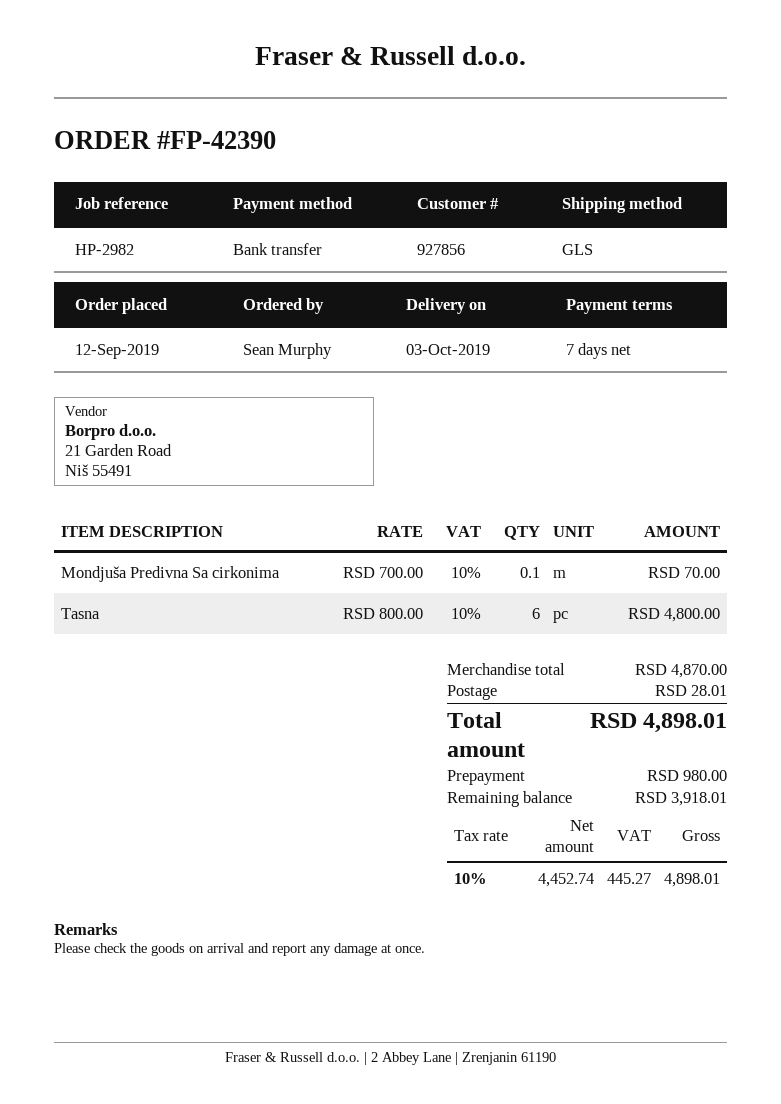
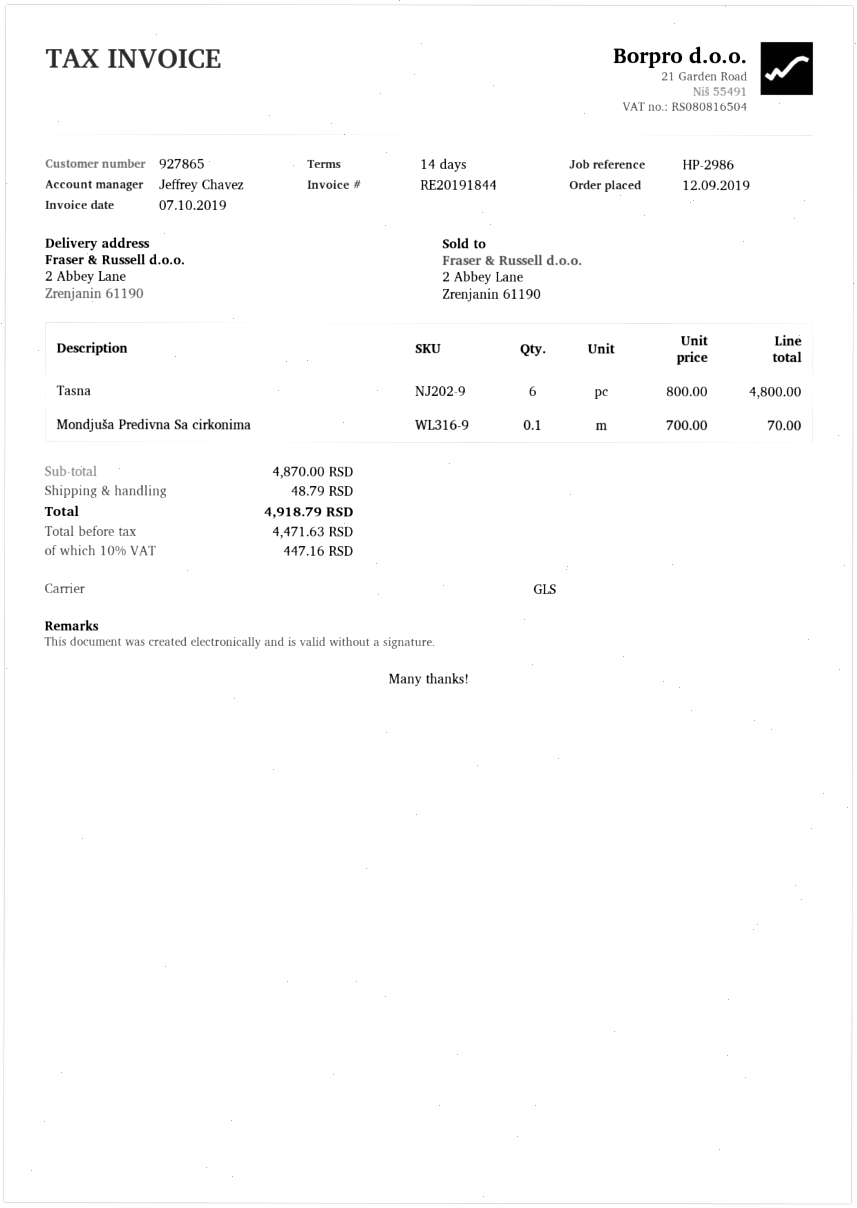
payment terms: 7 days -> 14 days
customer number: 927856 -> 927865
reference: HP-2982 -> HP-2986
shipping: 28.01 -> 48.79
net: 4452.74 -> 4471.63
tax: 10% = 445.27 -> 10% = 447.16
total: 4898.01 -> 4918.79

